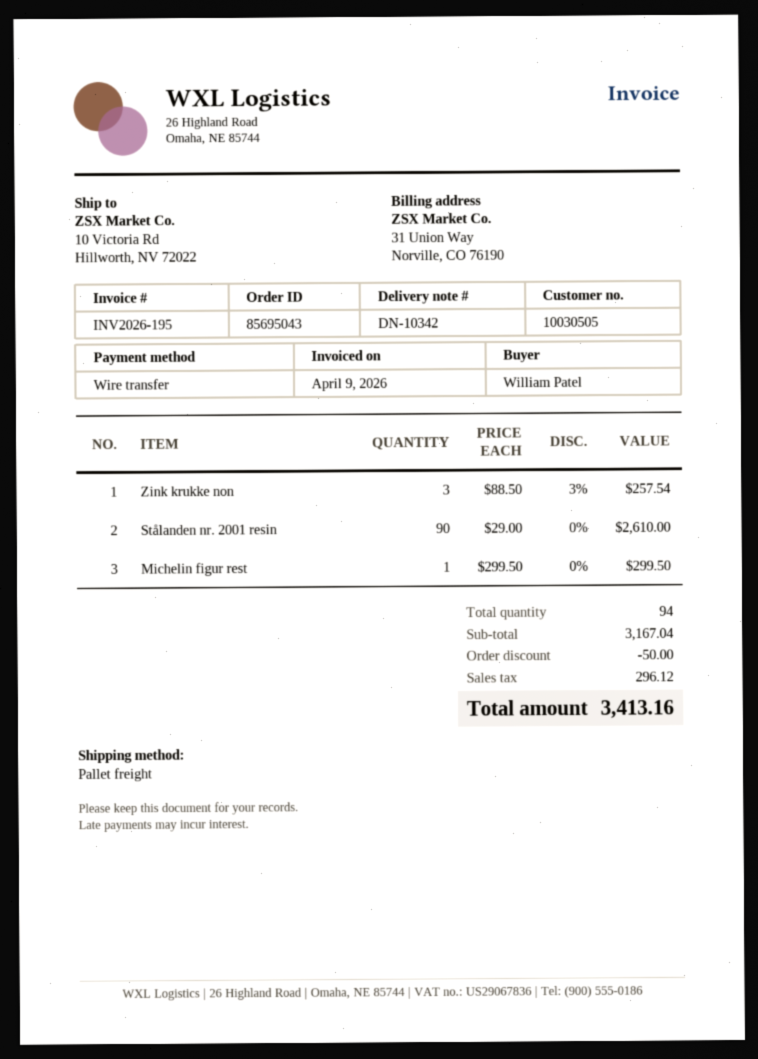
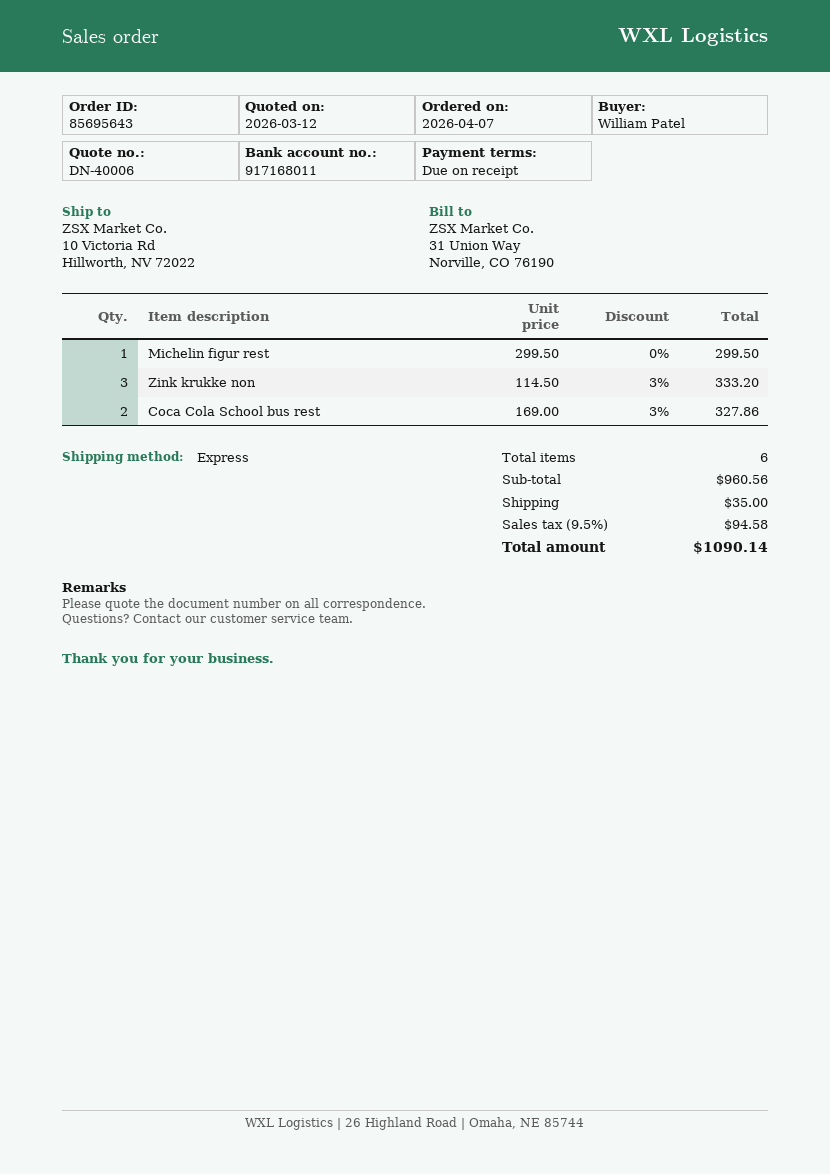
order number: 85695043 -> 85695643
shipping method: pallet freight -> express
Zink krukke non: 3 x 88.50 - 3% = 257.54 -> 3 x 114.50 - 3% = 333.20
Stålanden nr. 2001 resin: 90 x 29.00 = 2610.00 -> none
Coca Cola School bus rest: none -> 2 x 169.00 - 3% = 327.86
total quantity: 94 -> 6
subtotal: 3167.04 -> 960.56
discount: 50.00 -> none
shipping: none -> 35.00
tax: 296.12 -> 94.58
total: 3413.16 -> 1090.14

